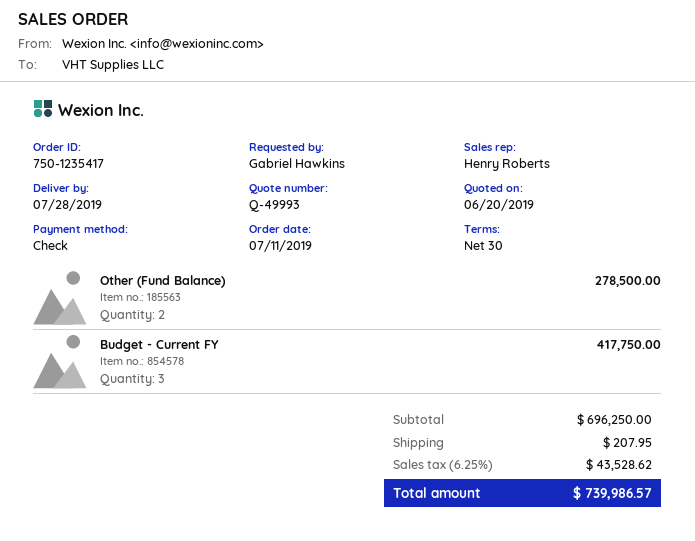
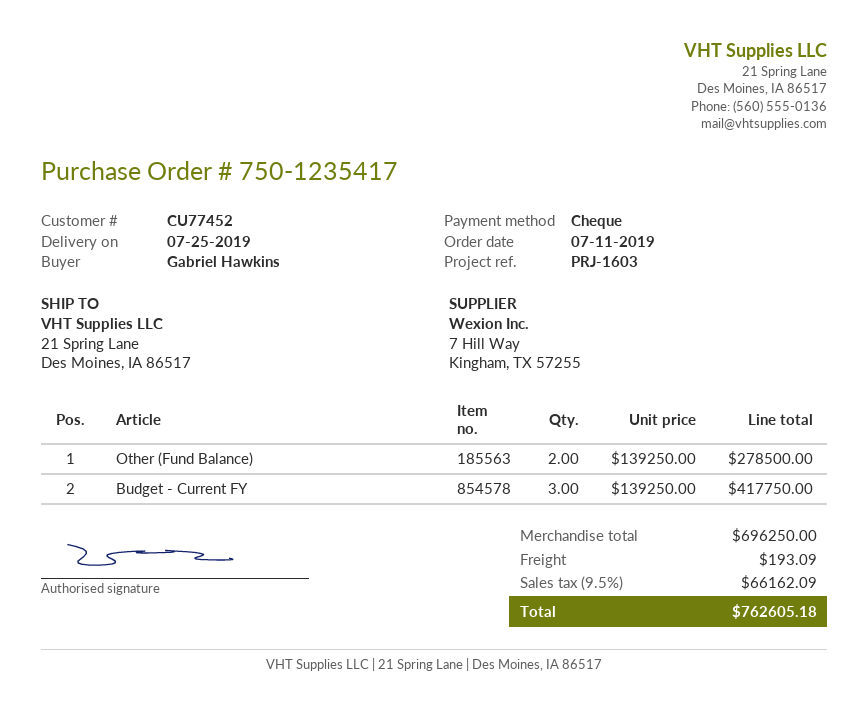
delivery date: 2019-07-28 -> 2019-07-25
shipping: 207.95 -> 193.09
tax: 6.25% = 43528.62 -> 9.5% = 66162.09
total: 739986.57 -> 762605.18

